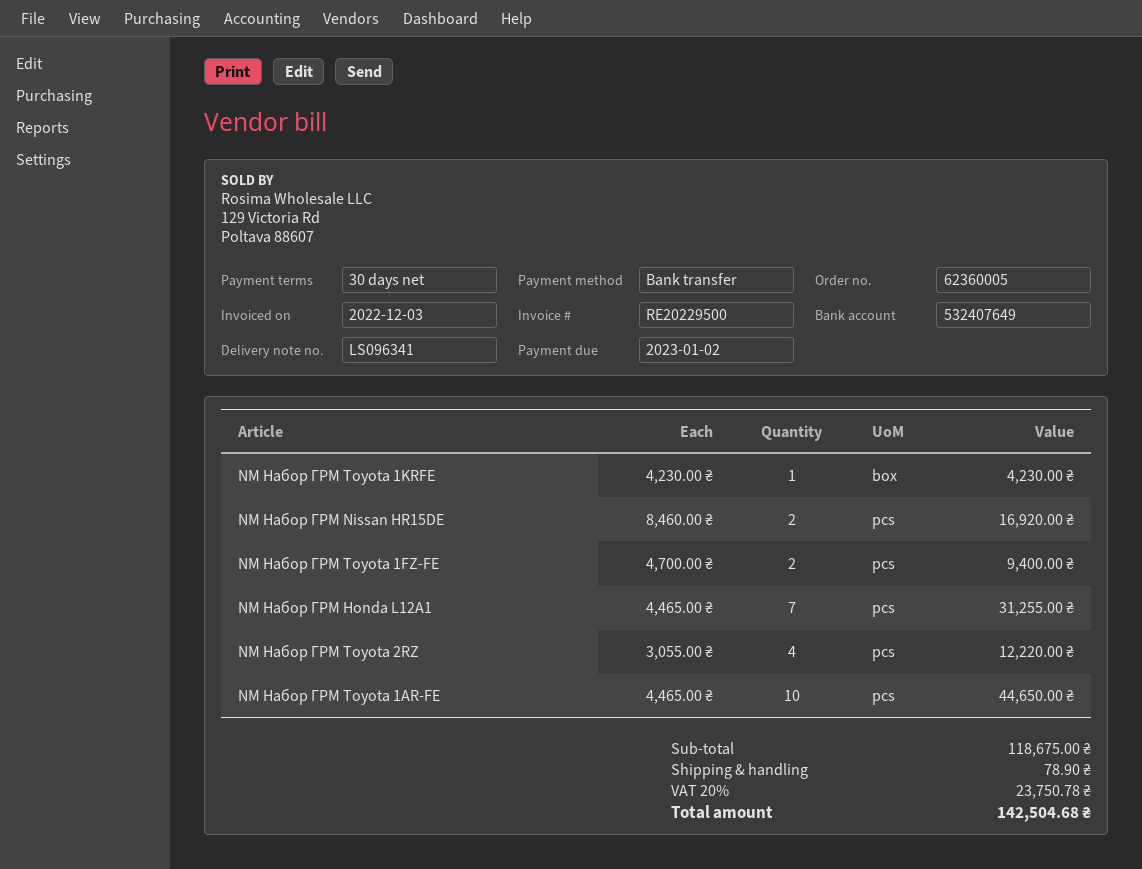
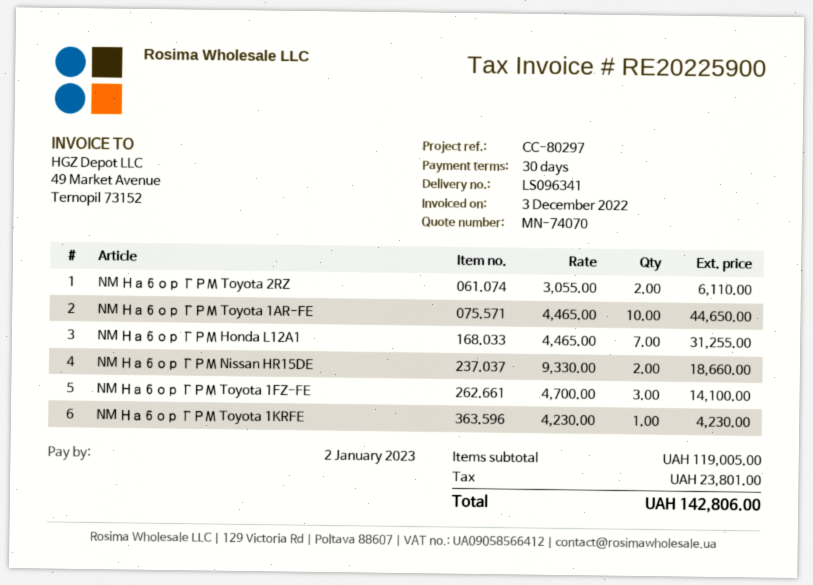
invoice number: RE20229500 -> RE20225900
NM Набор ГРМ Nissan HR15DE: 2 x 8460.00 = 16920.00 -> 2 x 9330.00 = 18660.00
NM Набор ГРМ Toyota 1FZ-FE: 2 x 4700.00 = 9400.00 -> 3 x 4700.00 = 14100.00
NM Набор ГРМ Toyota 2RZ: 4 x 3055.00 = 12220.00 -> 2 x 3055.00 = 6110.00
subtotal: 118675.00 -> 119005.00
shipping: 78.90 -> none
tax: 23750.78 -> 23801.00
total: 142504.68 -> 142806.00

